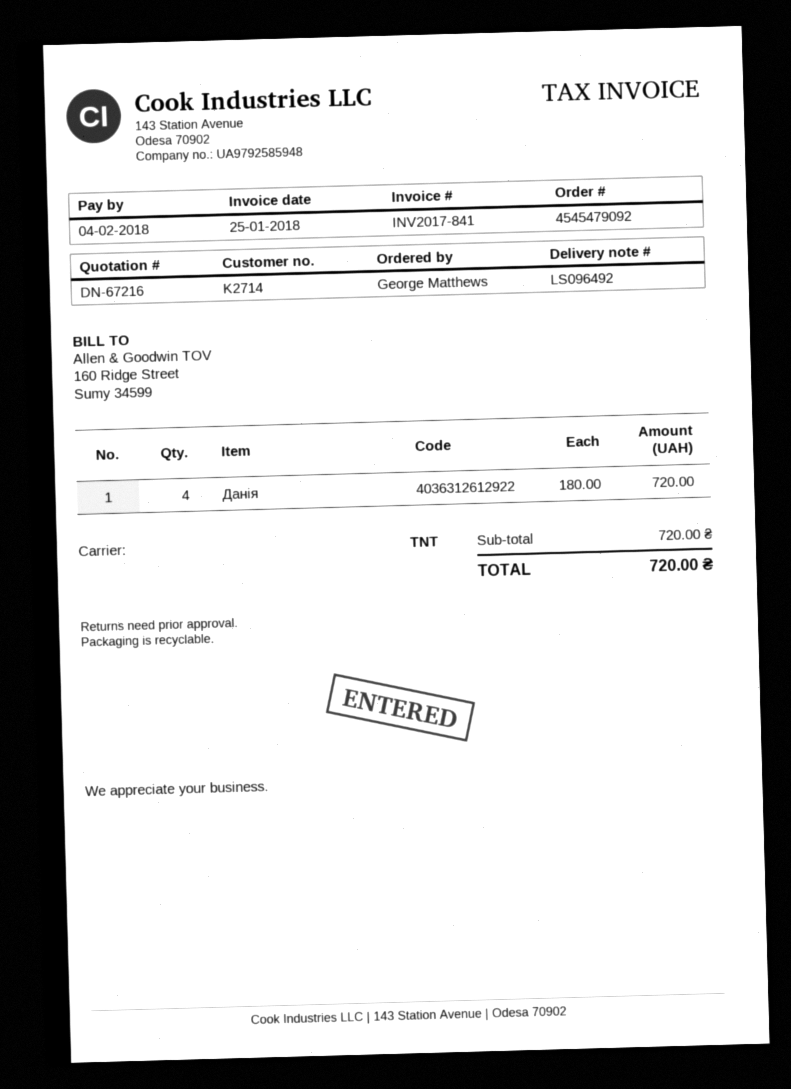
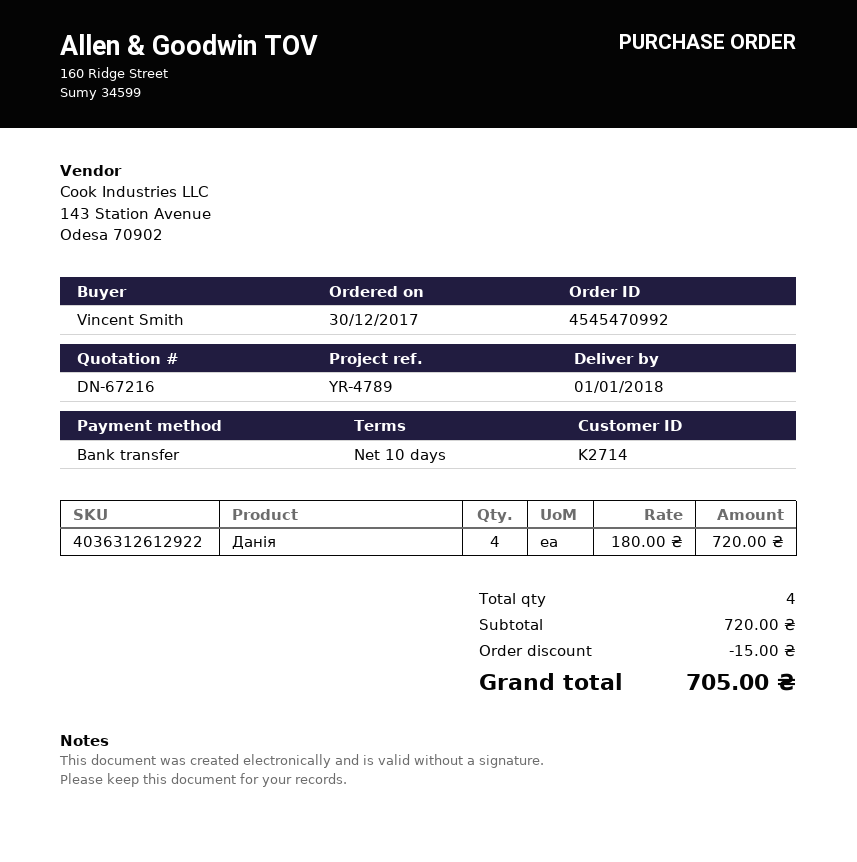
order number: 4545479092 -> 4545470992
ordered by: George Matthews -> Vincent Smith
discount: none -> 15.00
total: 720.00 -> 705.00

